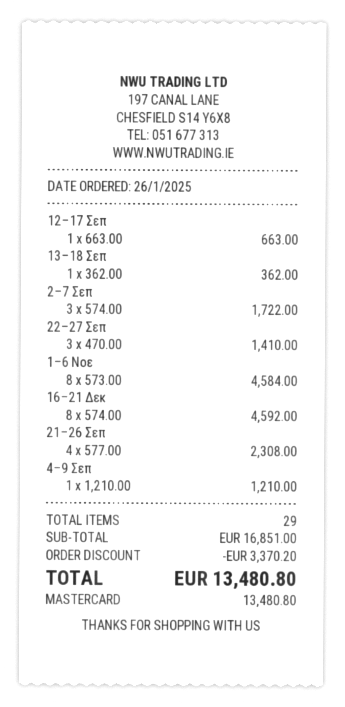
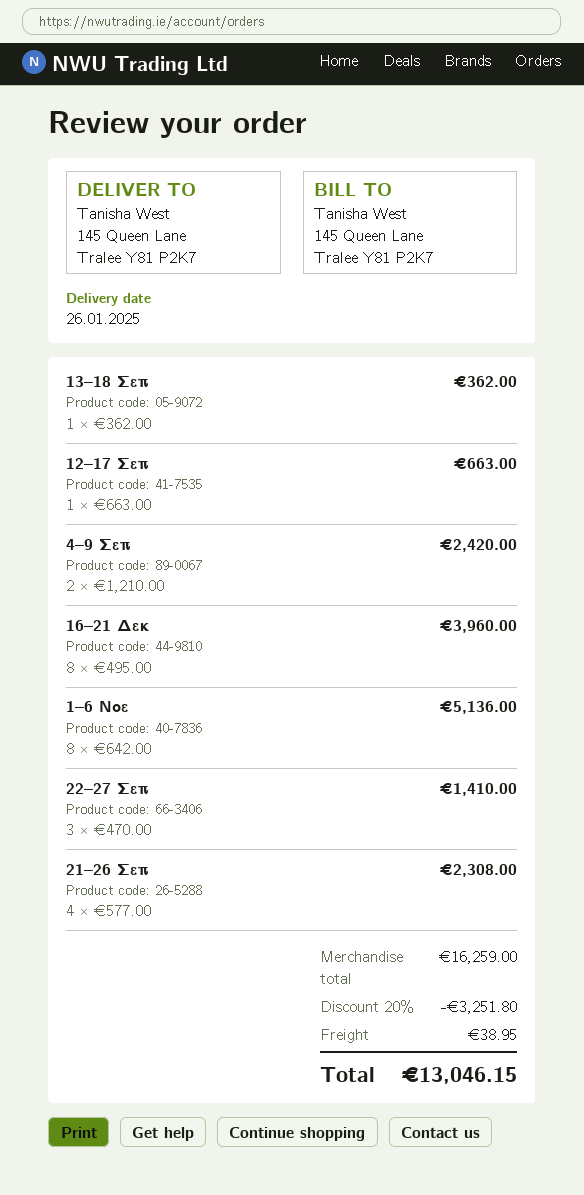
2–7 Σεπ: 3 x 574.00 = 1722.00 -> none
1–6 Νοε: 8 x 573.00 = 4584.00 -> 8 x 642.00 = 5136.00
16–21 Δεκ: 8 x 574.00 = 4592.00 -> 8 x 495.00 = 3960.00
4–9 Σεπ: 1 x 1210.00 = 1210.00 -> 2 x 1210.00 = 2420.00
subtotal: 16851.00 -> 16259.00
discount: 3370.20 -> 3251.80
shipping: none -> 38.95
total: 13480.80 -> 13046.15

